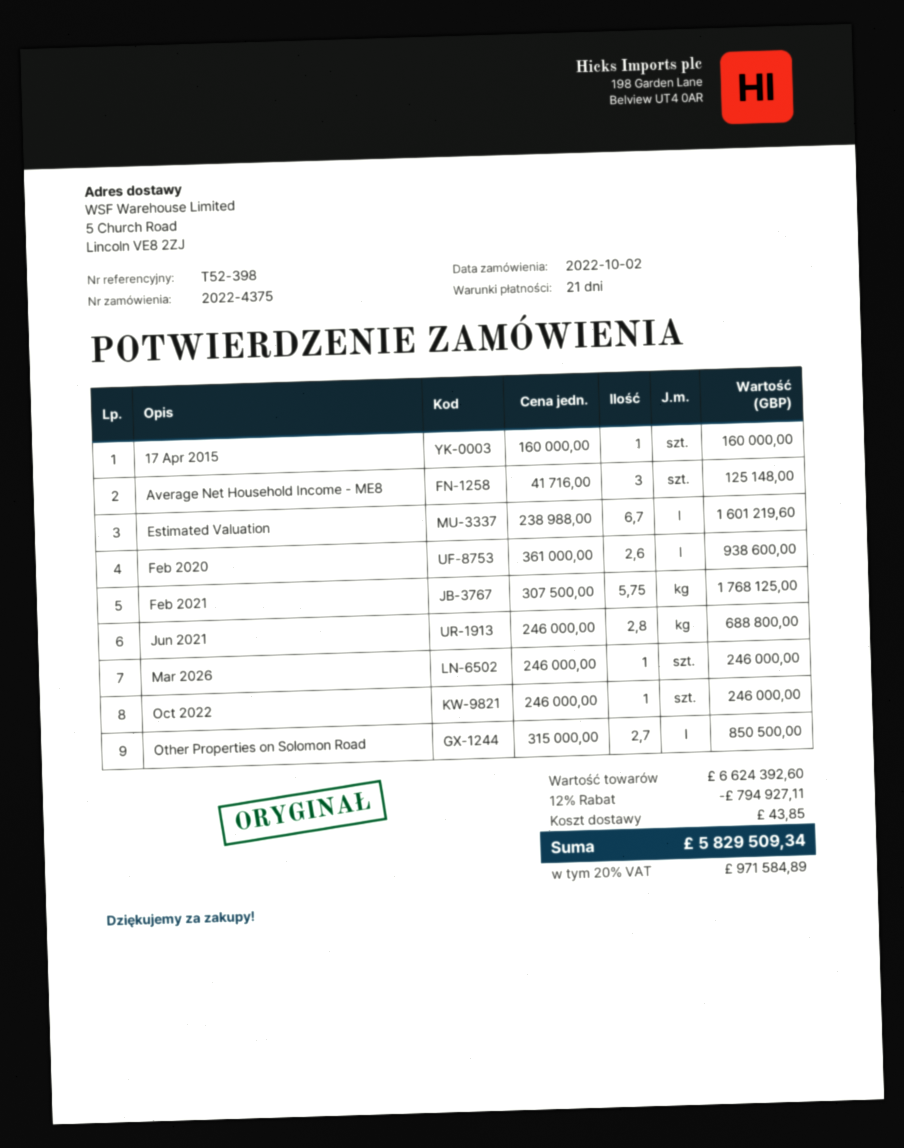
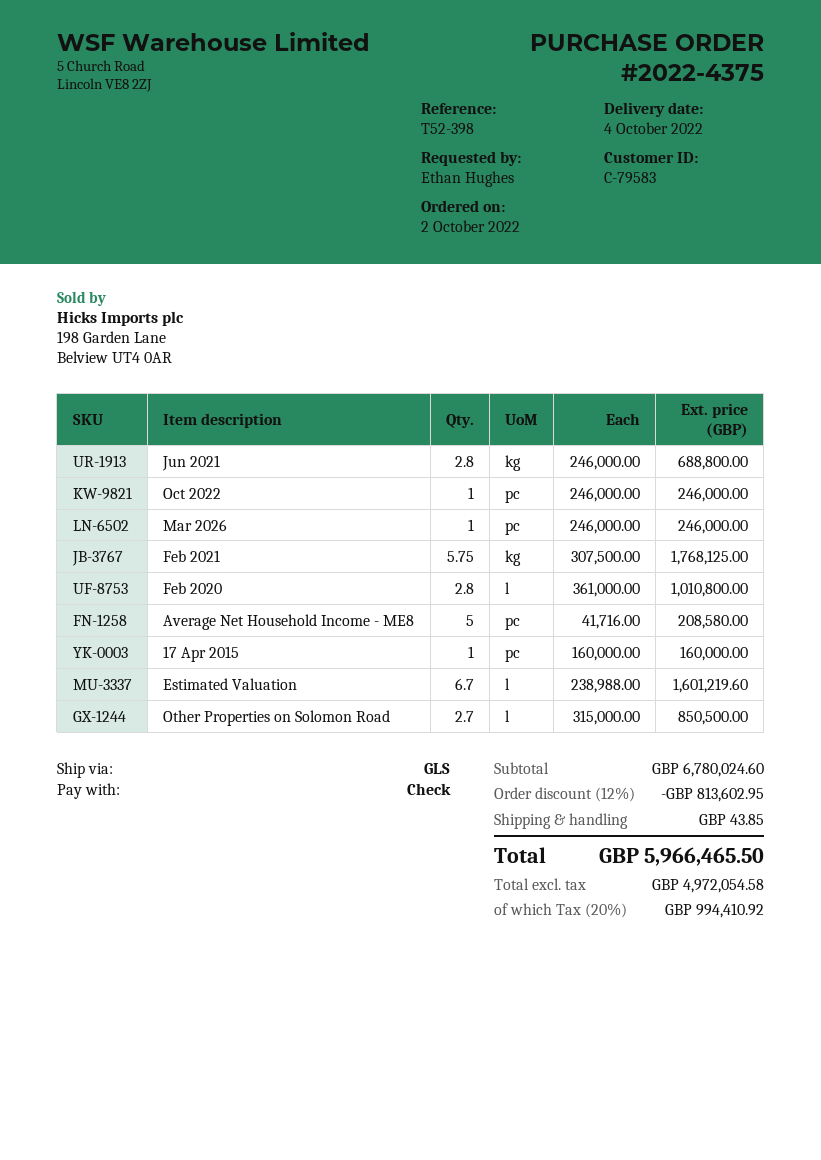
Average Net Household Income - ME8: 3 x 41716.00 = 125148.00 -> 5 x 41716.00 = 208580.00
Feb 2020: 2.6 x 361000.00 = 938600.00 -> 2.8 x 361000.00 = 1010800.00
subtotal: 6624392.60 -> 6780024.60
discount: 12% = 794927.11 -> 12% = 813602.95
tax: 20% = 971584.89 -> 20% = 994410.92
total: 5829509.34 -> 5966465.50

